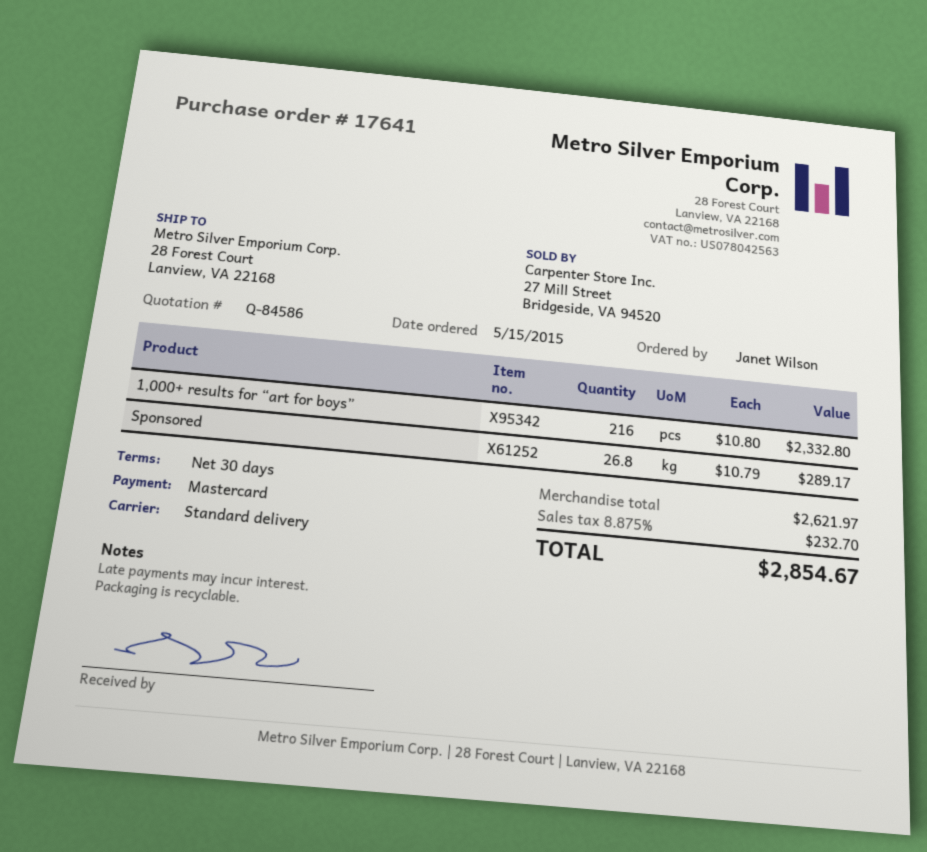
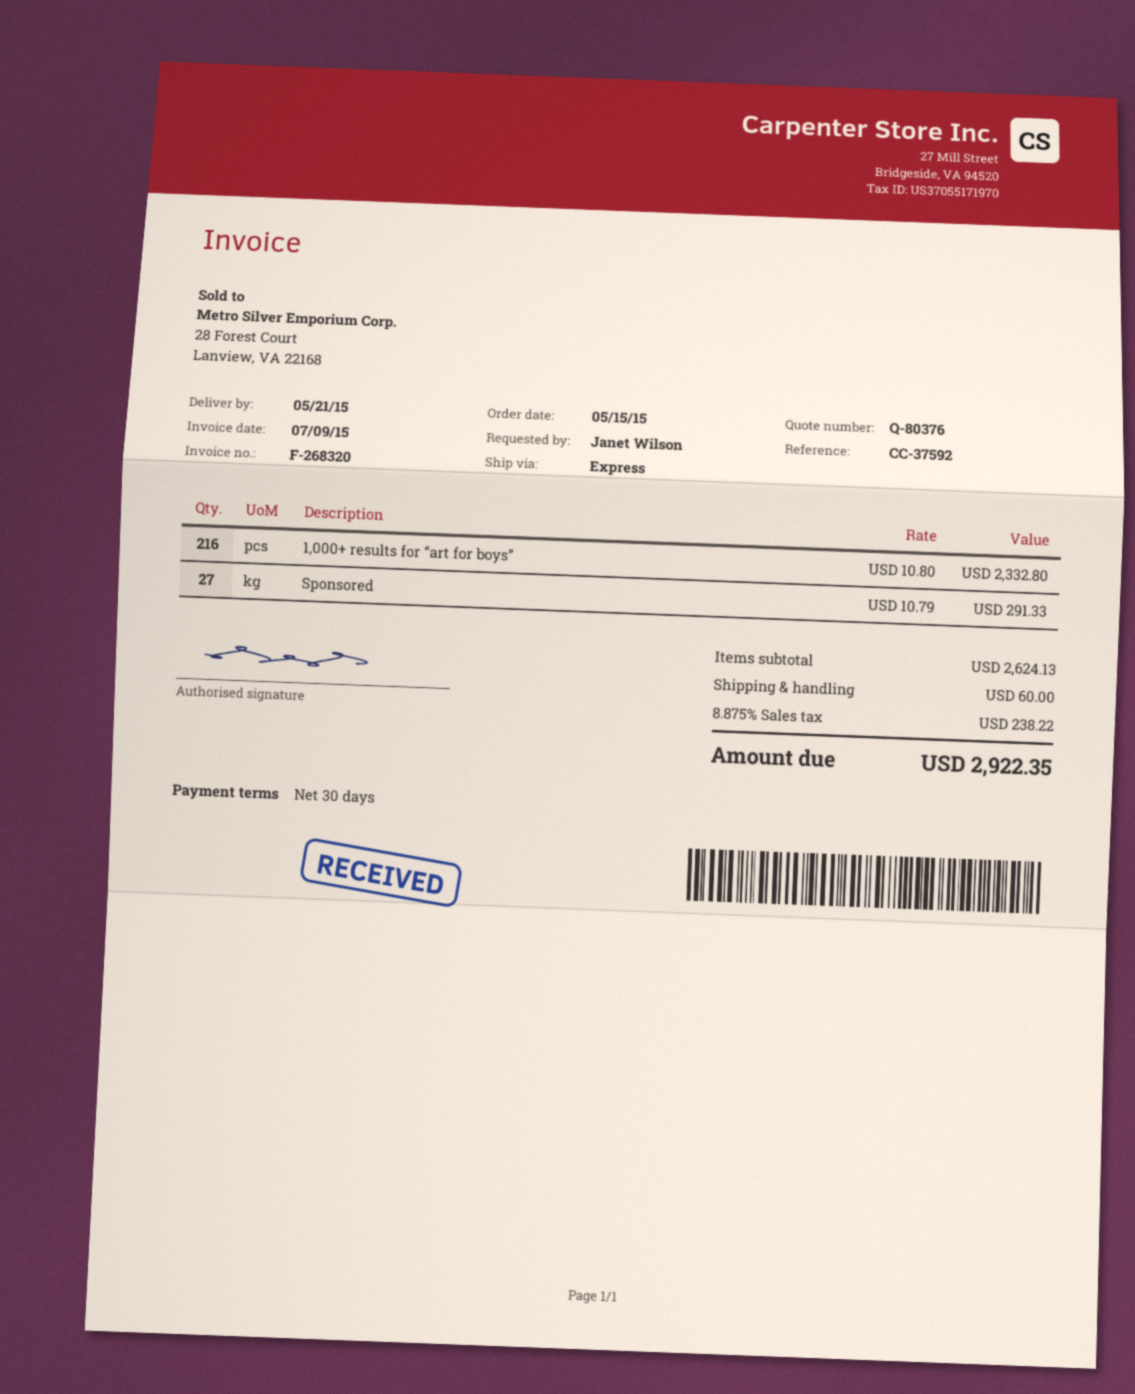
quote number: Q-84586 -> Q-80376
shipping method: standard -> express
Sponsored: 26.8 x 10.79 = 289.17 -> 27 x 10.79 = 291.33
subtotal: 2621.97 -> 2624.13
shipping: none -> 60.00
tax: 8.875% = 232.70 -> 8.875% = 238.22
total: 2854.67 -> 2922.35

